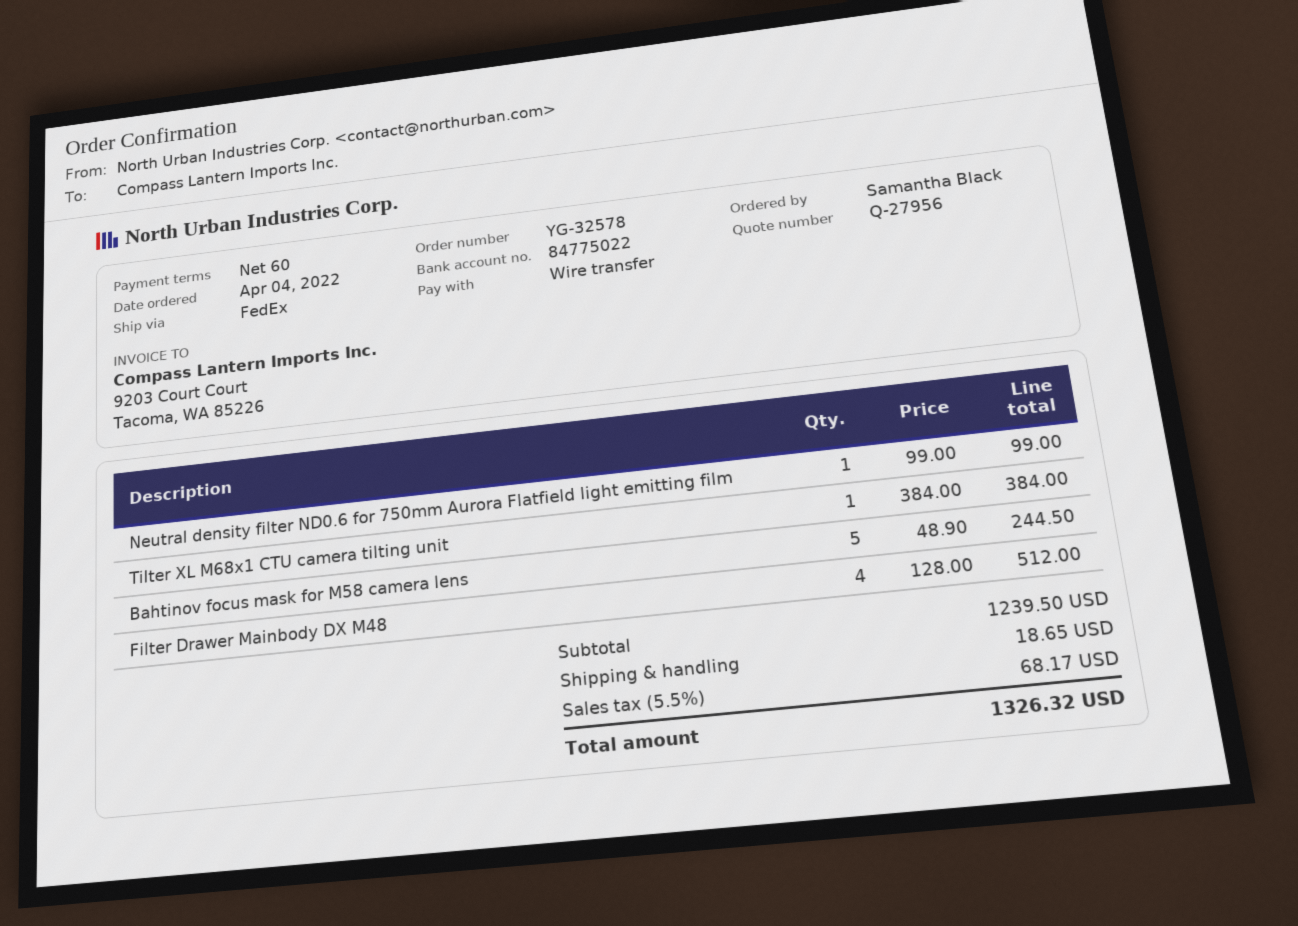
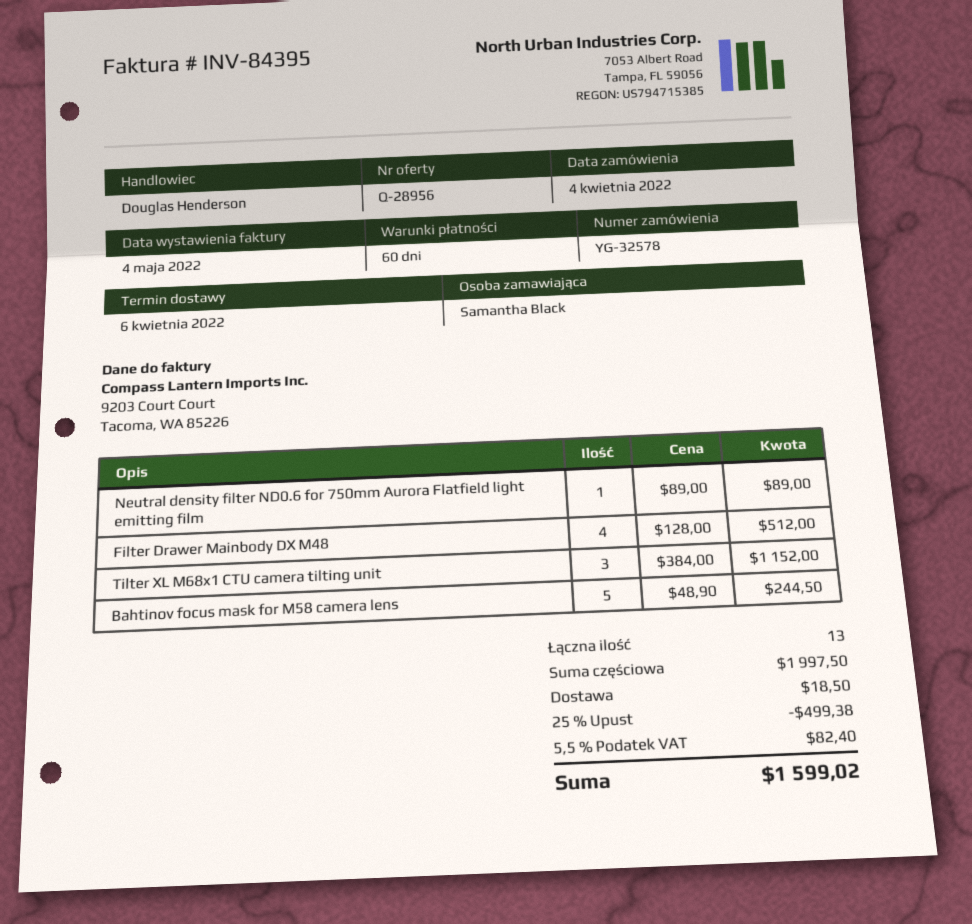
quote number: Q-27956 -> Q-28956
Neutral density filter ND0.6 for 750mm Aurora Flatfield light emitting film: 1 x 99.00 = 99.00 -> 1 x 89.00 = 89.00
Tilter XL M68x1 CTU camera tilting unit: 1 x 384.00 = 384.00 -> 3 x 384.00 = 1152.00
subtotal: 1239.50 -> 1997.50
discount: none -> 25% = 499.38
shipping: 18.65 -> 18.50
tax: 5.5% = 68.17 -> 5.5% = 82.40
total: 1326.32 -> 1599.02

